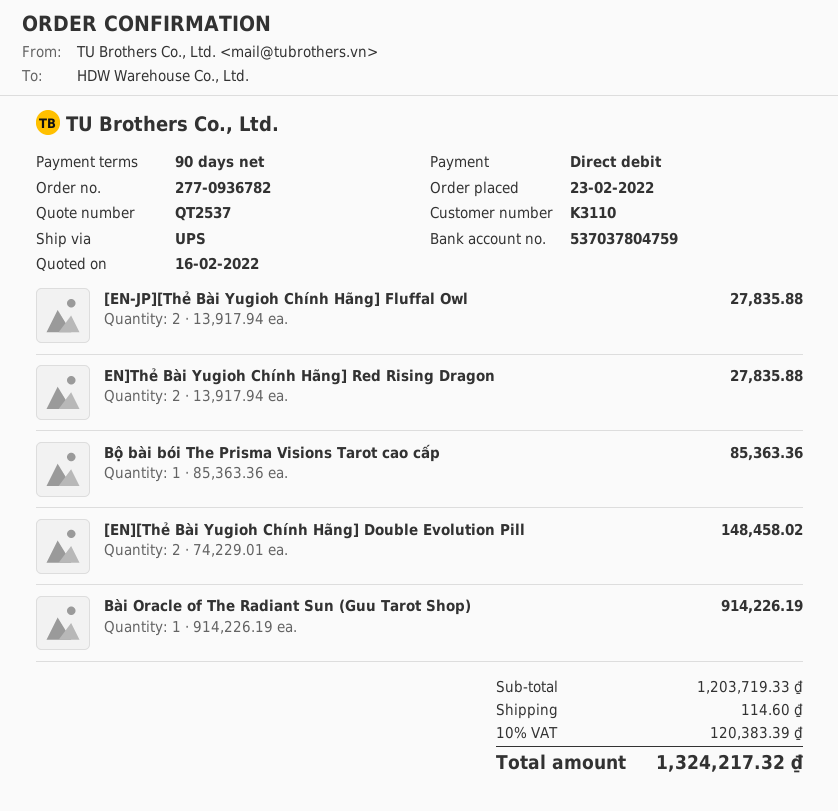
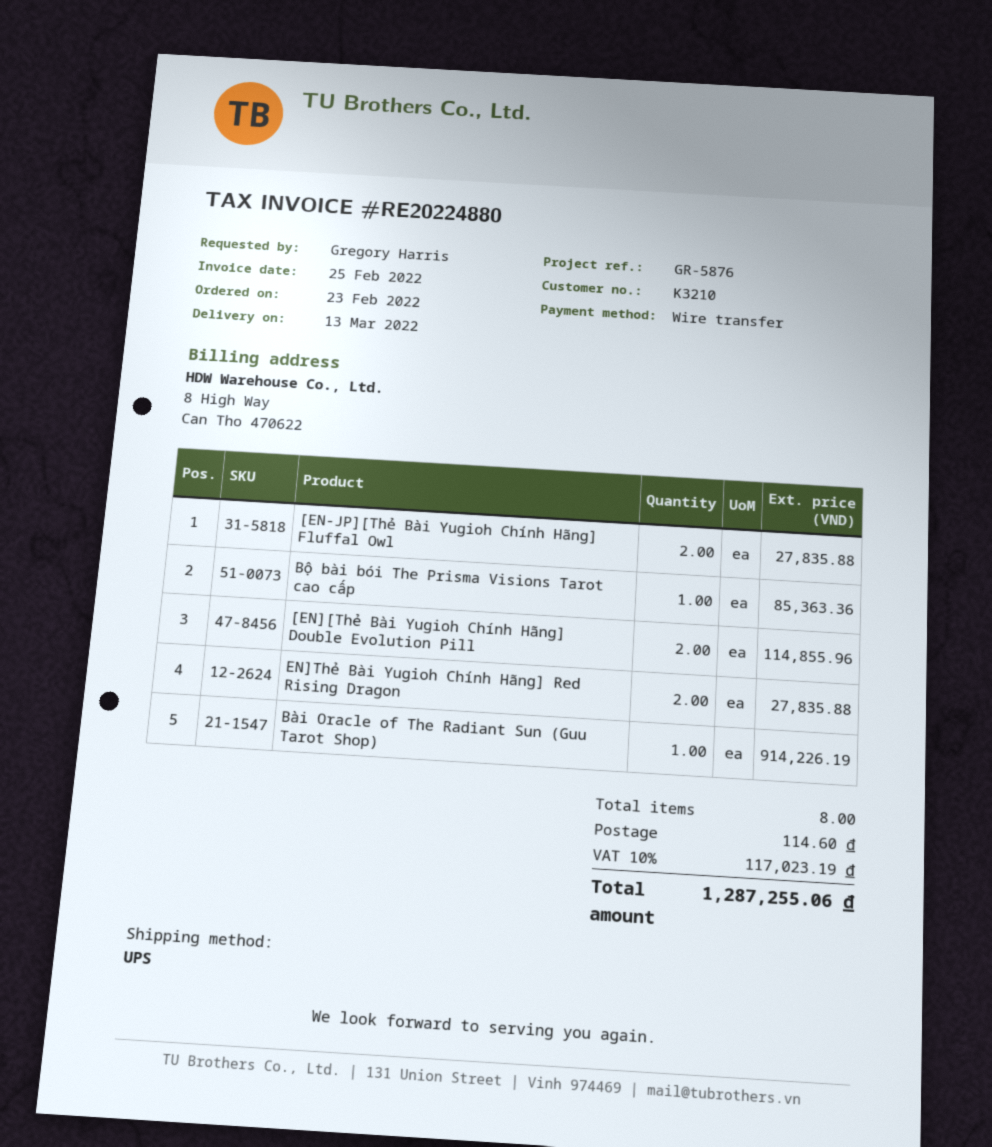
customer number: K3110 -> K3210
payment method: direct debit -> bank transfer
[EN][Thẻ Bài Yugioh Chính Hãng] Double Evolution Pill: 2 for 148458.02 -> 2 for 114855.96
tax: 10% = 120383.39 -> 10% = 117023.19
total: 1324217.32 -> 1287255.06

